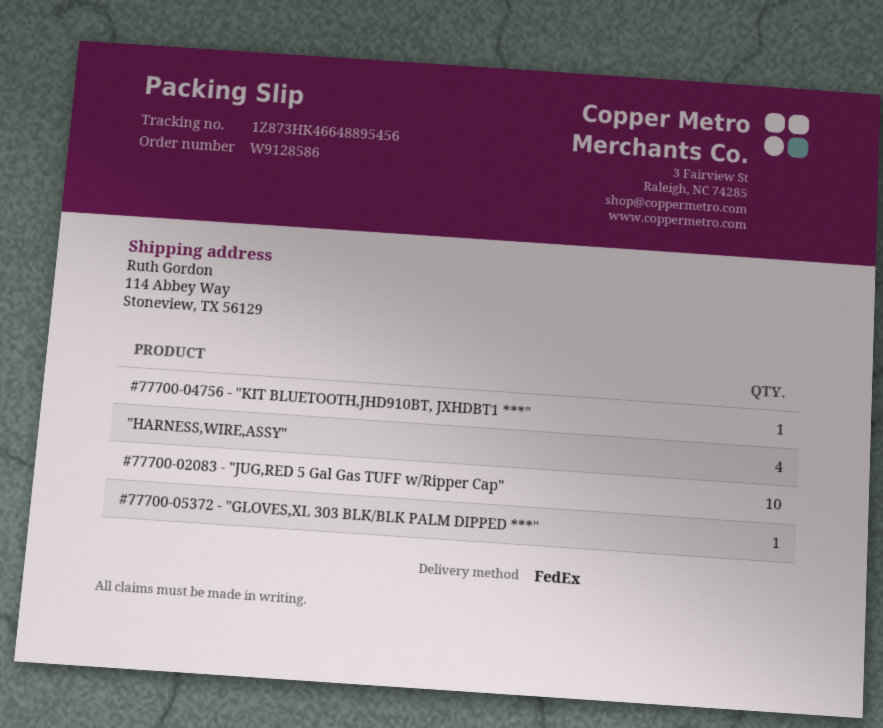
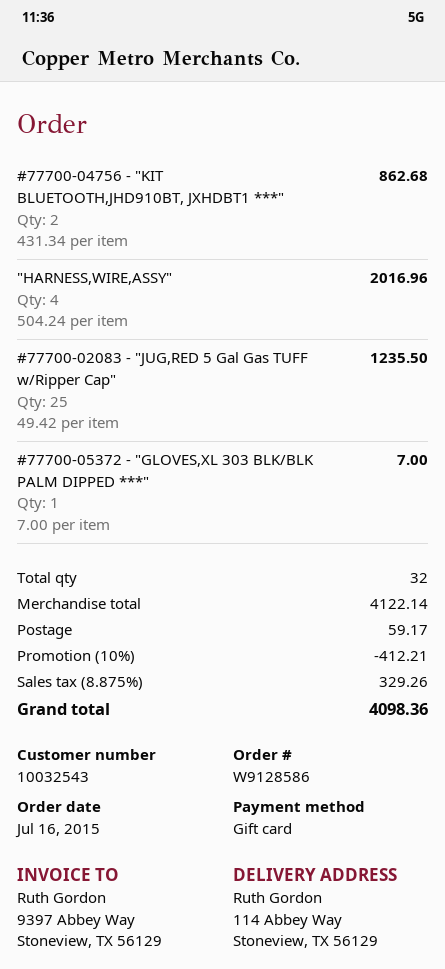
#77700-04756 - "KIT BLUETOOTH,JHD910BT, JXHDBT1 ***": 1 -> 2
#77700-02083 - "JUG,RED 5 Gal Gas TUFF w/Ripper Cap": 10 -> 25

